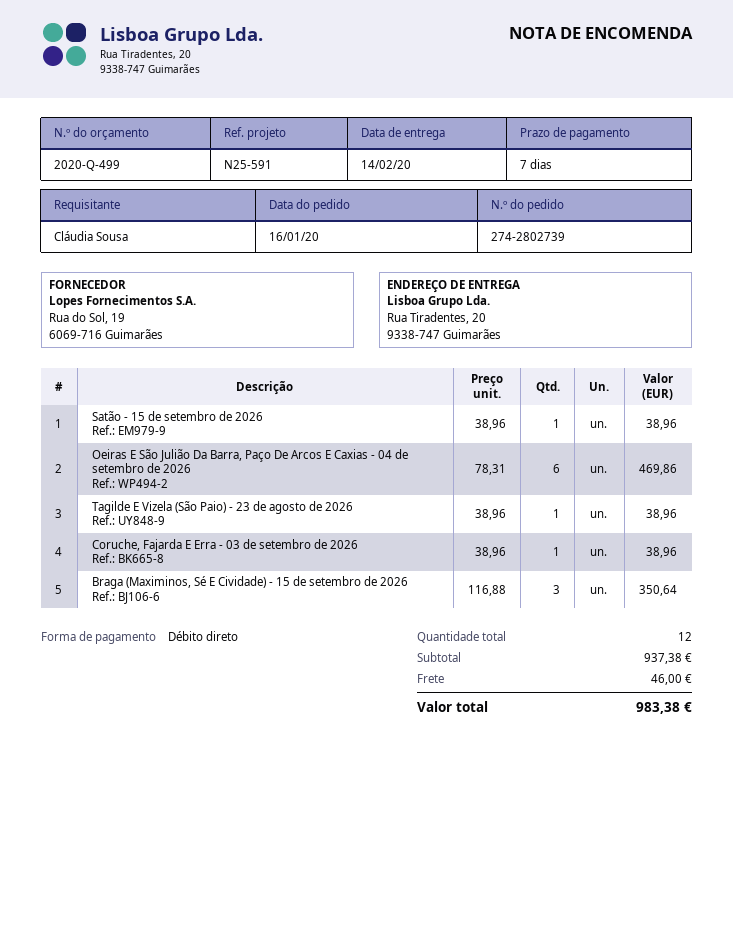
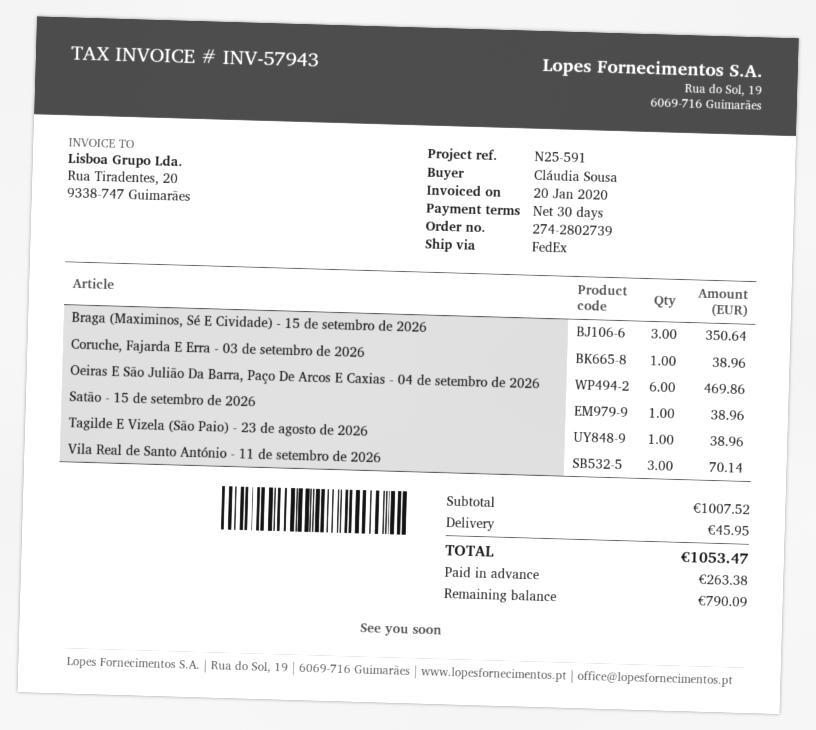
payment terms: 7 days -> 30 days
Vila Real de Santo António - 11 de setembro de 2026: none -> 3 for 70.14
subtotal: 937.38 -> 1007.52
shipping: 46.00 -> 45.95
total: 983.38 -> 1053.47

